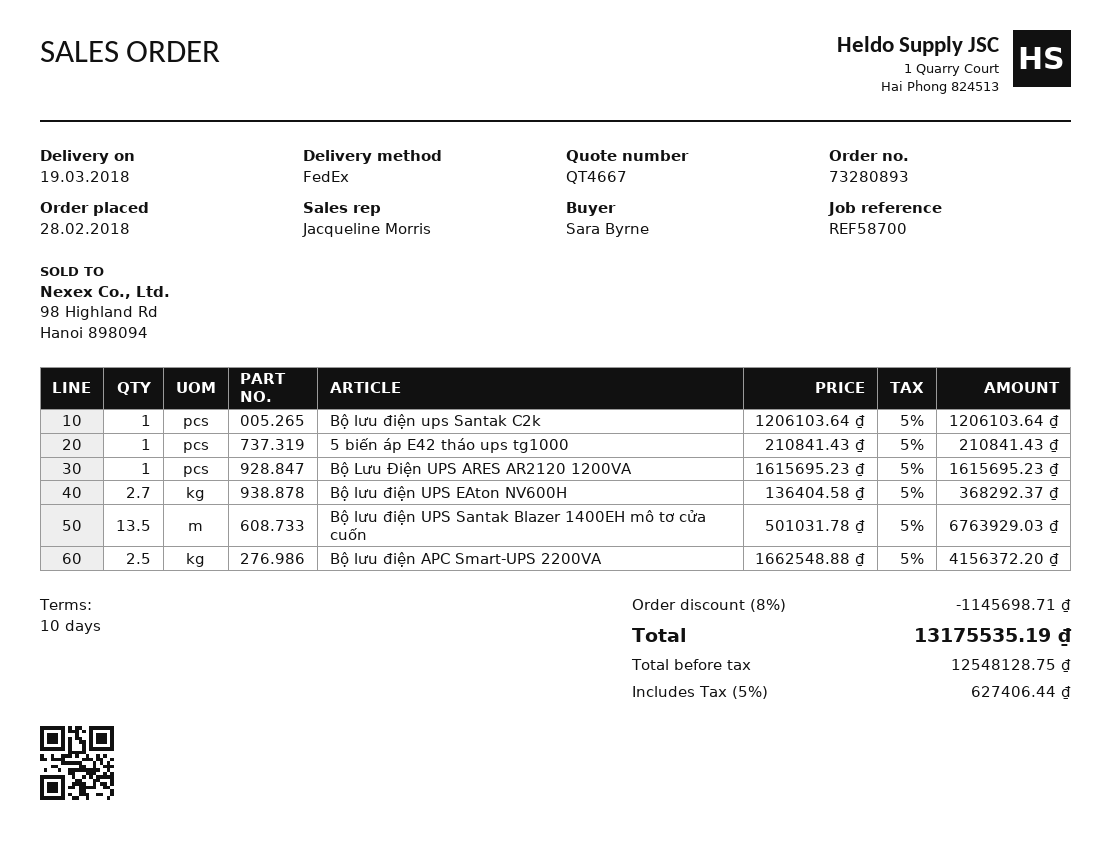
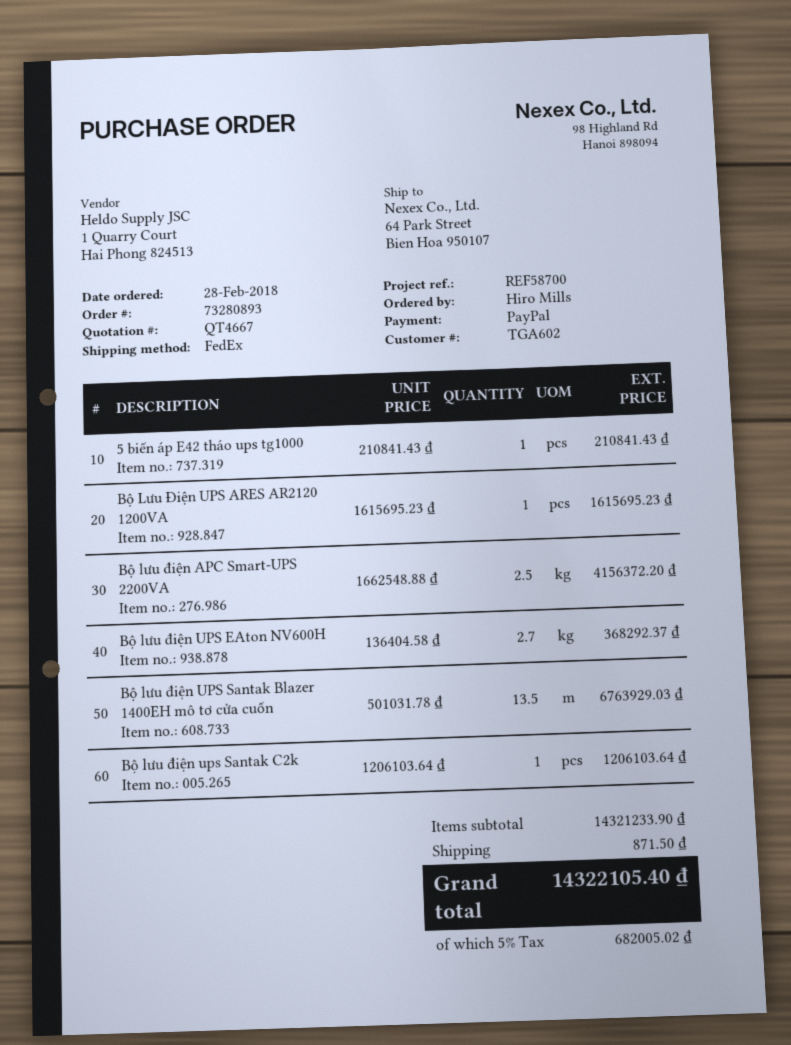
ordered by: Sara Byrne -> Hiro Mills
discount: 8% = 1145698.71 -> none
shipping: none -> 871.50
tax: 5% = 627406.44 -> 5% = 682005.02
total: 13175535.19 -> 14322105.40

